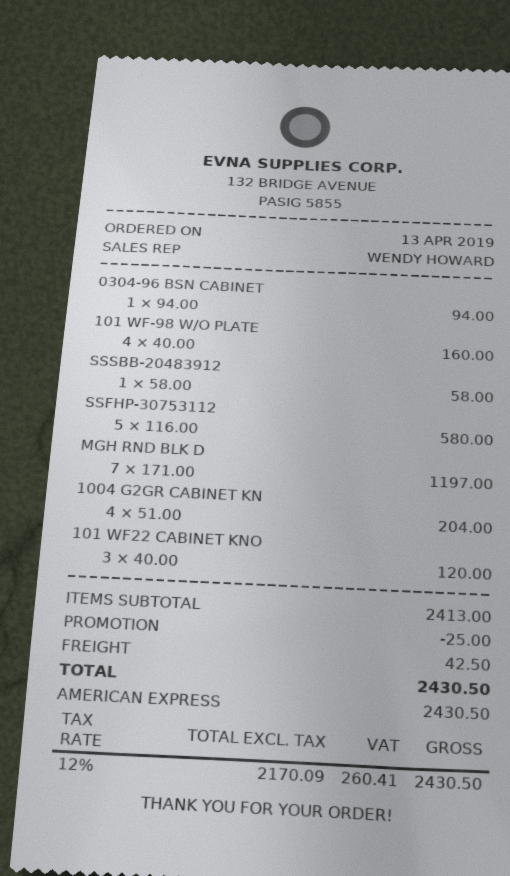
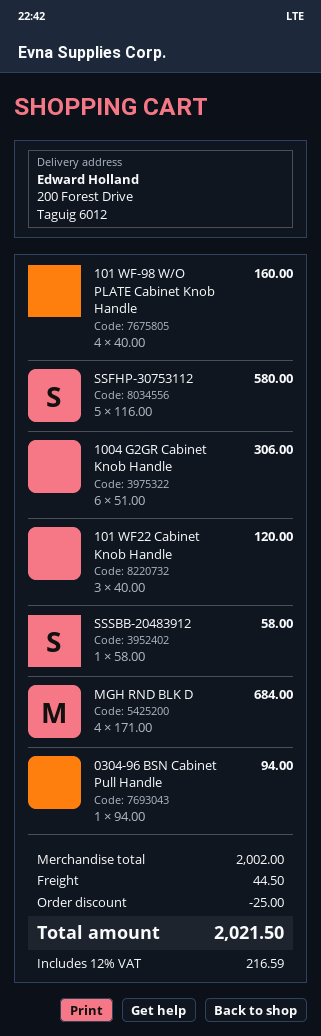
MGH RND BLK D: 7 x 171.00 = 1197.00 -> 4 x 171.00 = 684.00
1004 G2GR CABINET KN: 4 x 51.00 = 204.00 -> 6 x 51.00 = 306.00
subtotal: 2413.00 -> 2002.00
shipping: 42.50 -> 44.50
tax: 12% = 260.41 -> 12% = 216.59
total: 2430.50 -> 2021.50

